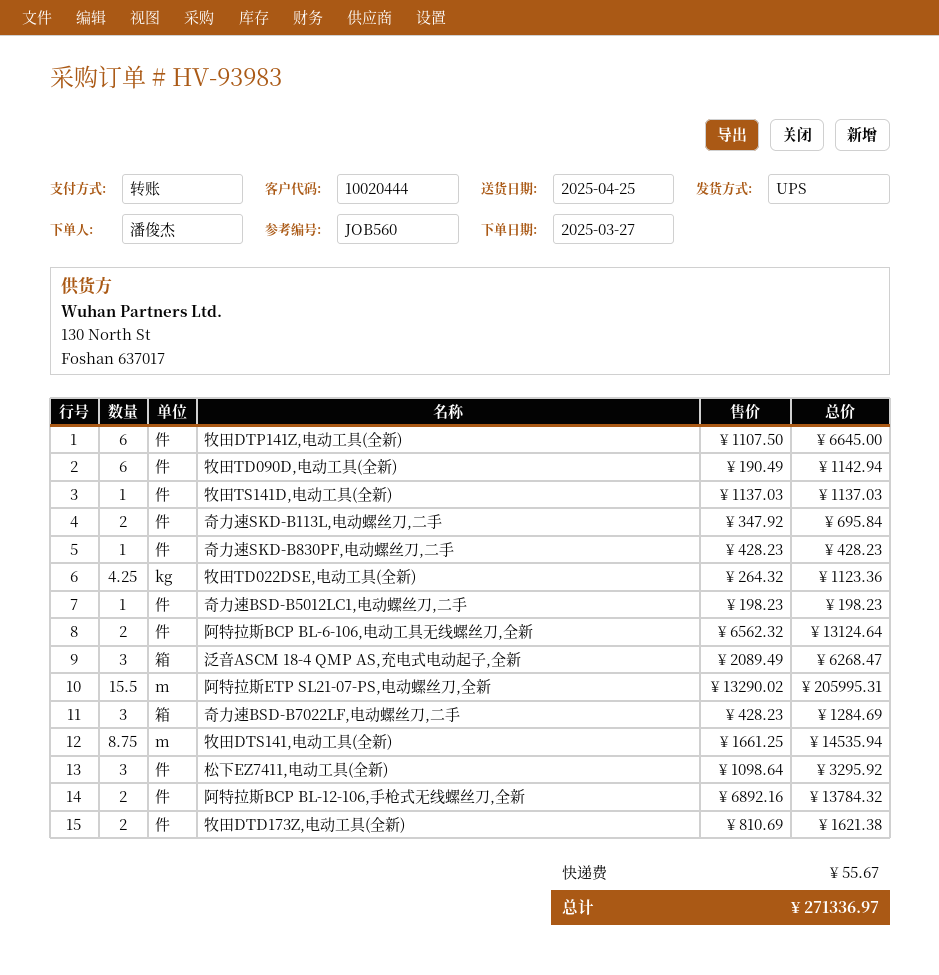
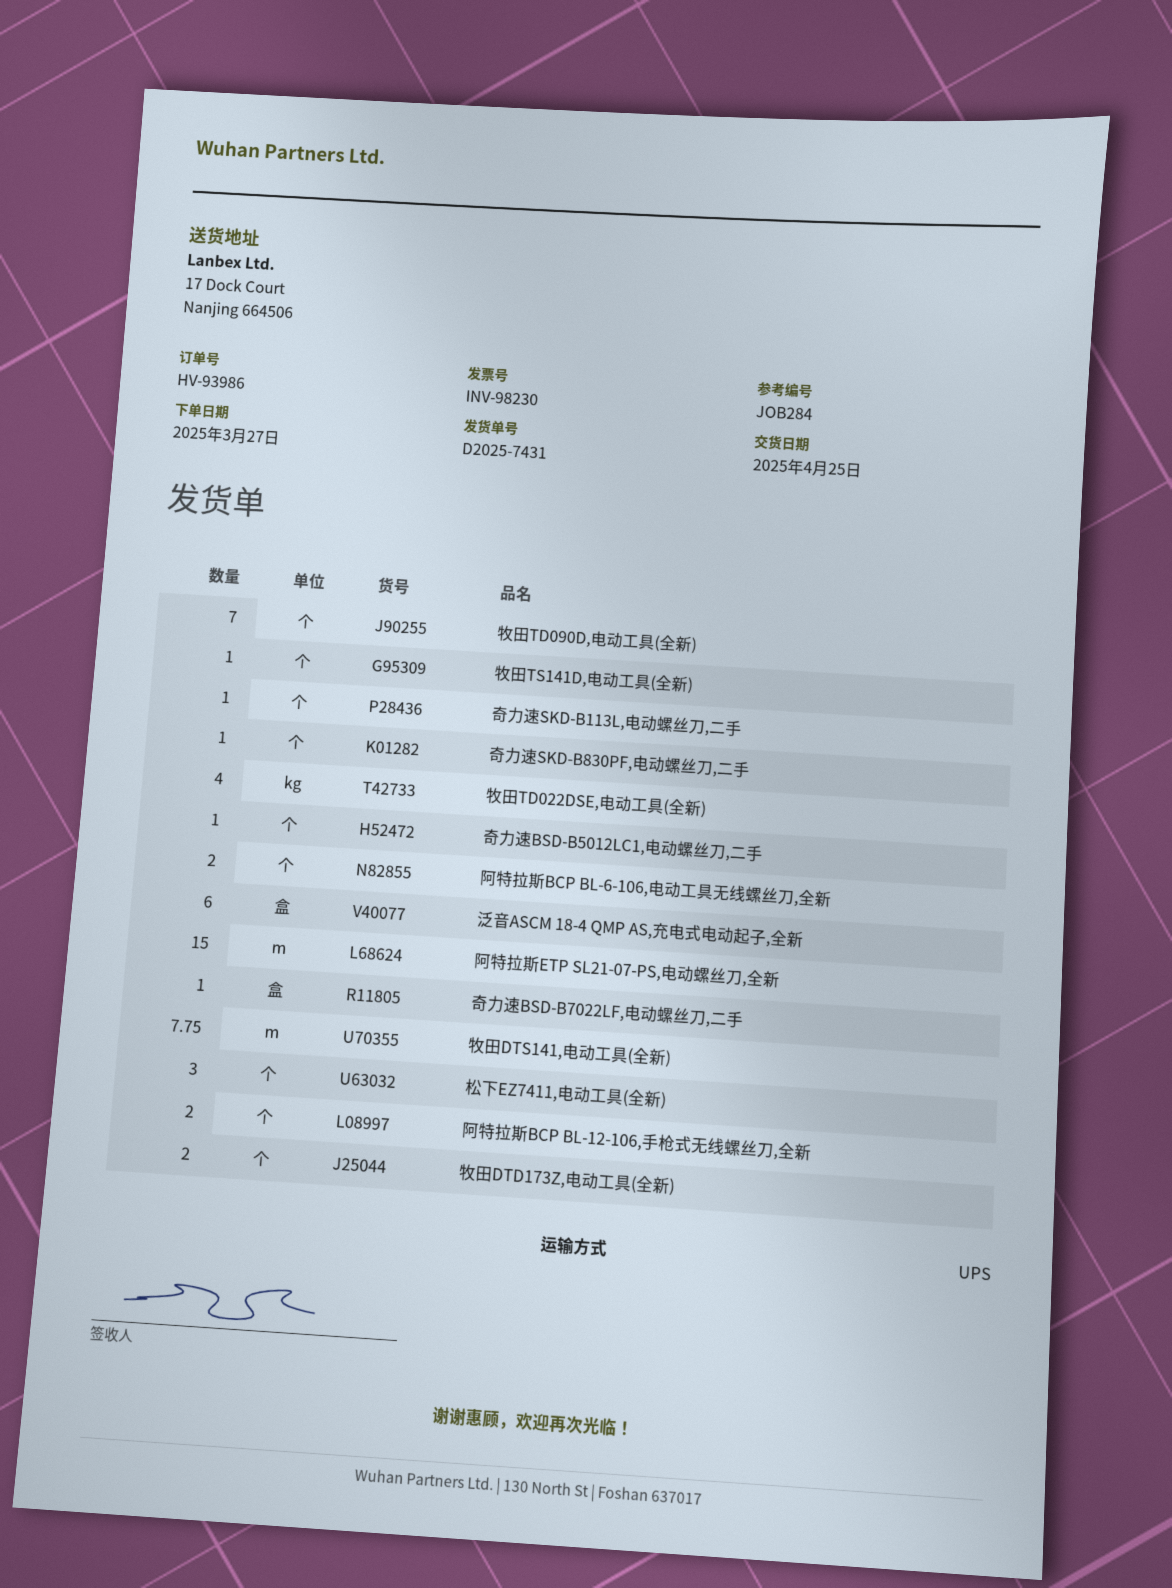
order number: HV-93983 -> HV-93986
reference: JOB560 -> JOB284
牧田DTP141Z,电动工具(全新): 6 -> none
牧田TD090D,电动工具(全新): 6 -> 7
奇力速SKD-B113L,电动螺丝刀,二手: 2 -> 1
牧田TD022DSE,电动工具(全新): 4.25 -> 4
泛音ASCM 18-4 QMP AS,充电式电动起子,全新: 3 -> 6
阿特拉斯ETP SL21-07-PS,电动螺丝刀,全新: 15.5 -> 15
奇力速BSD-B7022LF,电动螺丝刀,二手: 3 -> 1
牧田DTS141,电动工具(全新): 8.75 -> 7.75

